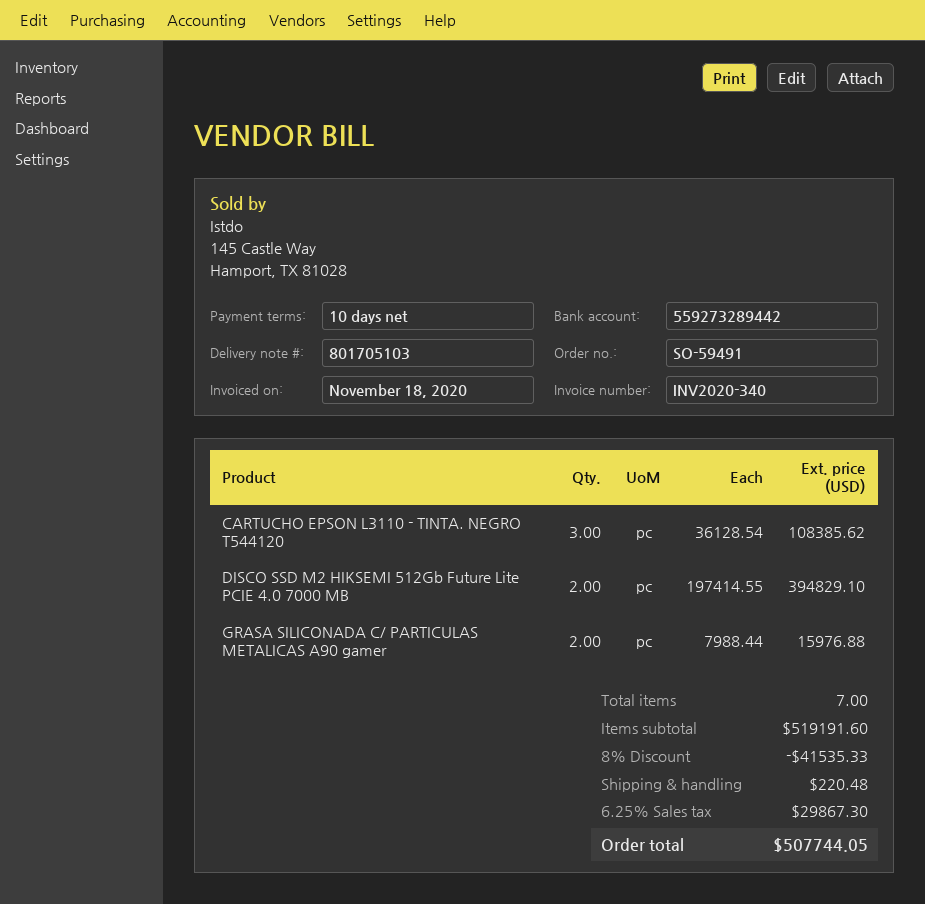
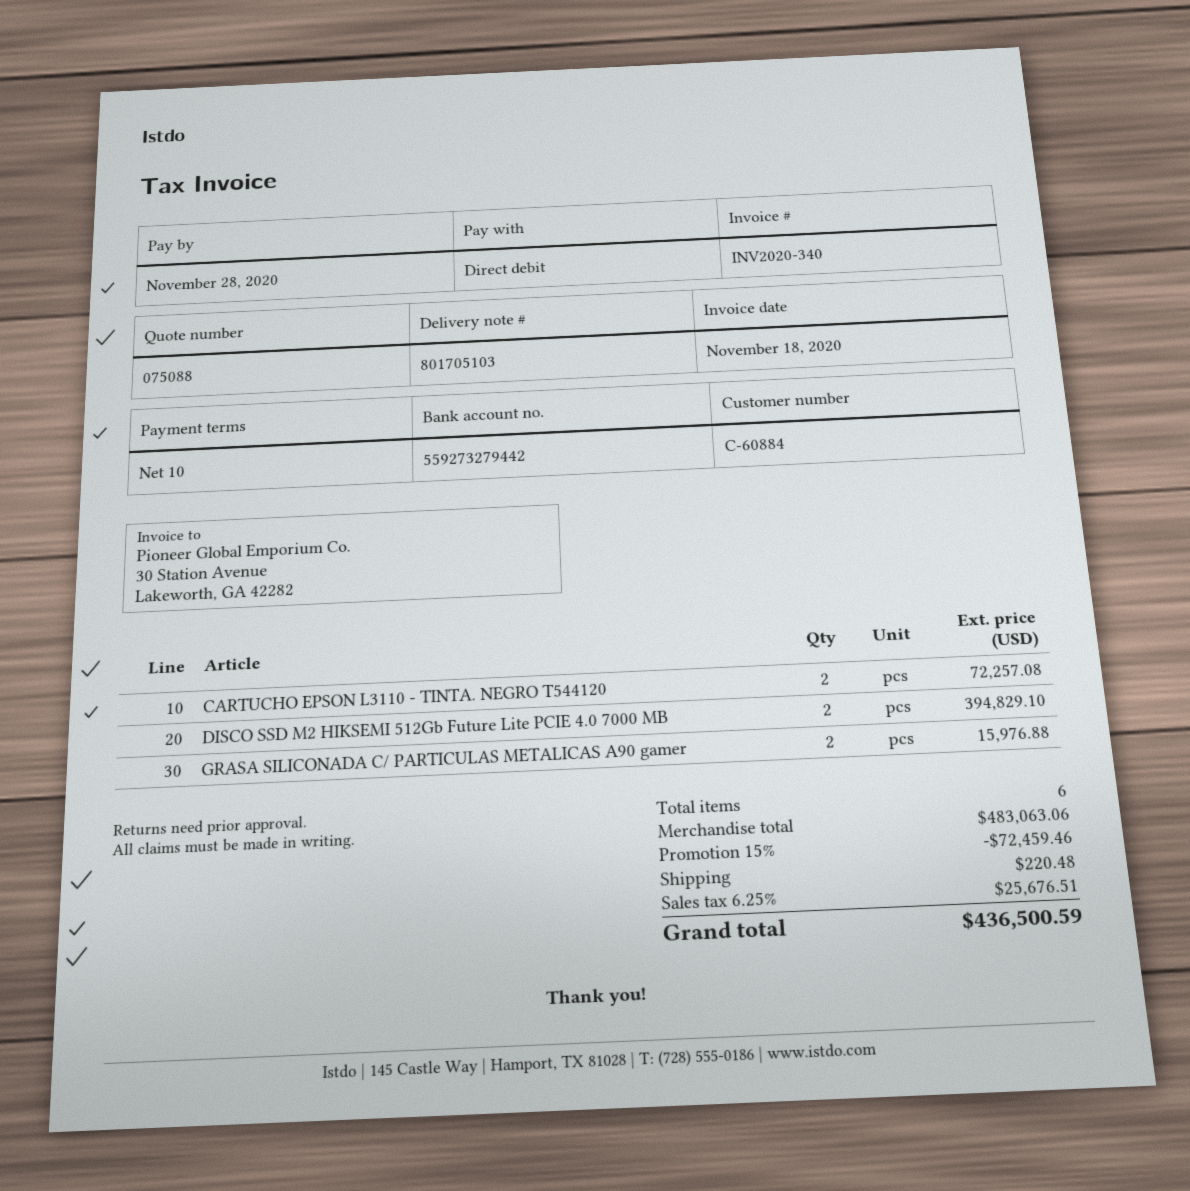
bank account: 559273289442 -> 559273279442
CARTUCHO EPSON L3110 - TINTA. NEGRO T544120: 3 for 108385.62 -> 2 for 72257.08
total quantity: 7 -> 6
subtotal: 519191.60 -> 483063.06
discount: 8% = 41535.33 -> 15% = 72459.46
tax: 6.25% = 29867.30 -> 6.25% = 25676.51
total: 507744.05 -> 436500.59

